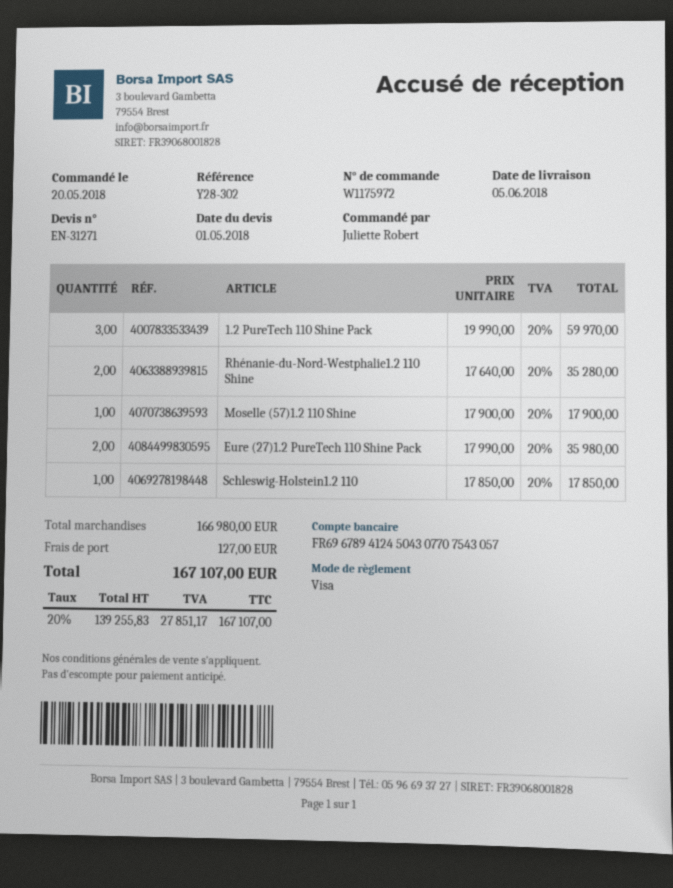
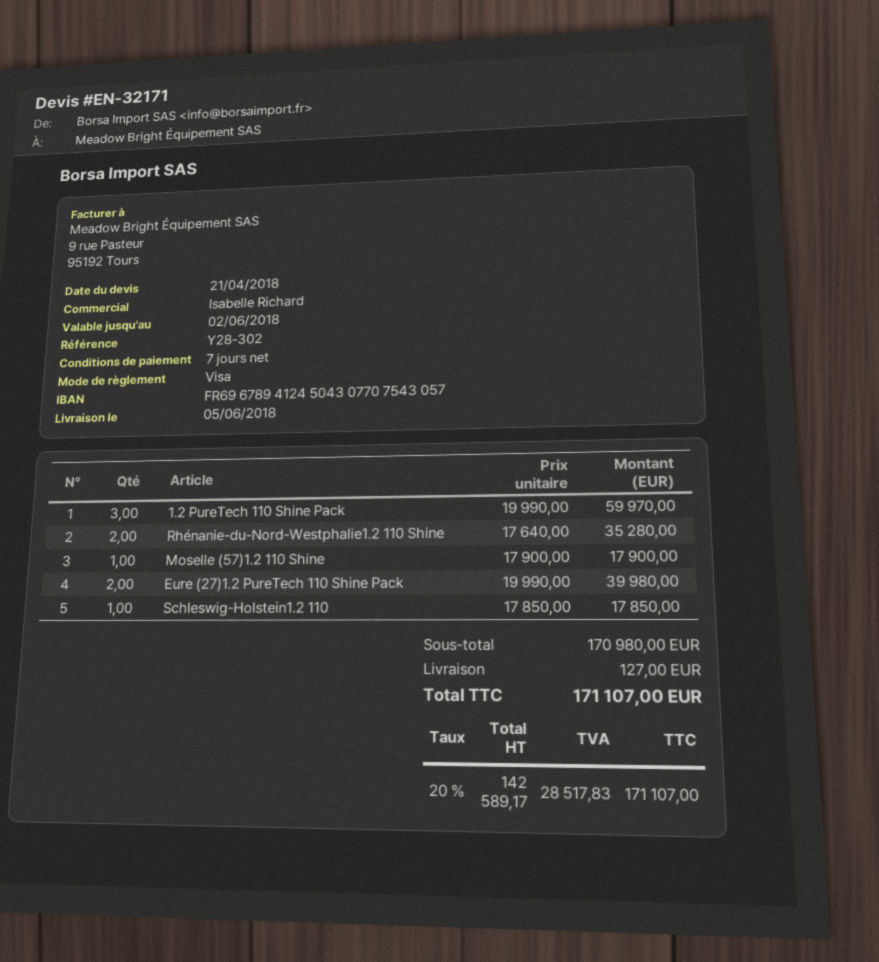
quote number: EN-31271 -> EN-32171
quote date: 2018-05-01 -> 2018-04-21
Eure (27)1.2 PureTech 110 Shine Pack: 2 x 17990.00 = 35980.00 -> 2 x 19990.00 = 39980.00
subtotal: 166980.00 -> 170980.00
net: 139255.83 -> 142589.17
tax: 20% = 27851.17 -> 20% = 28517.83
total: 167107.00 -> 171107.00

